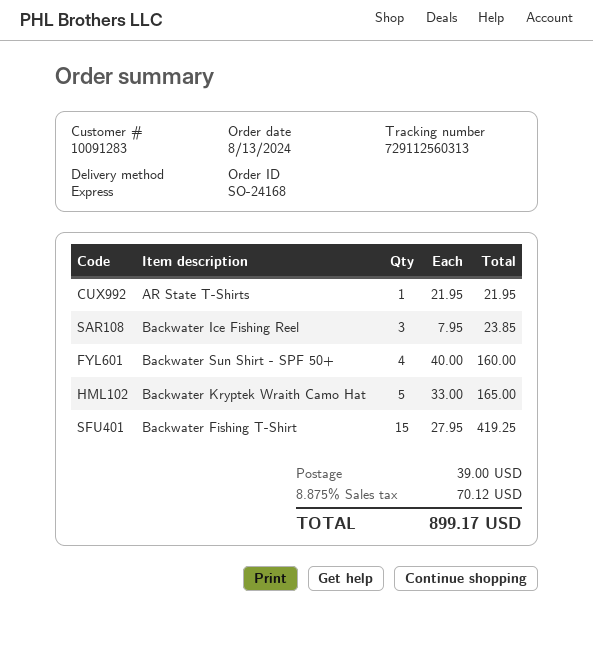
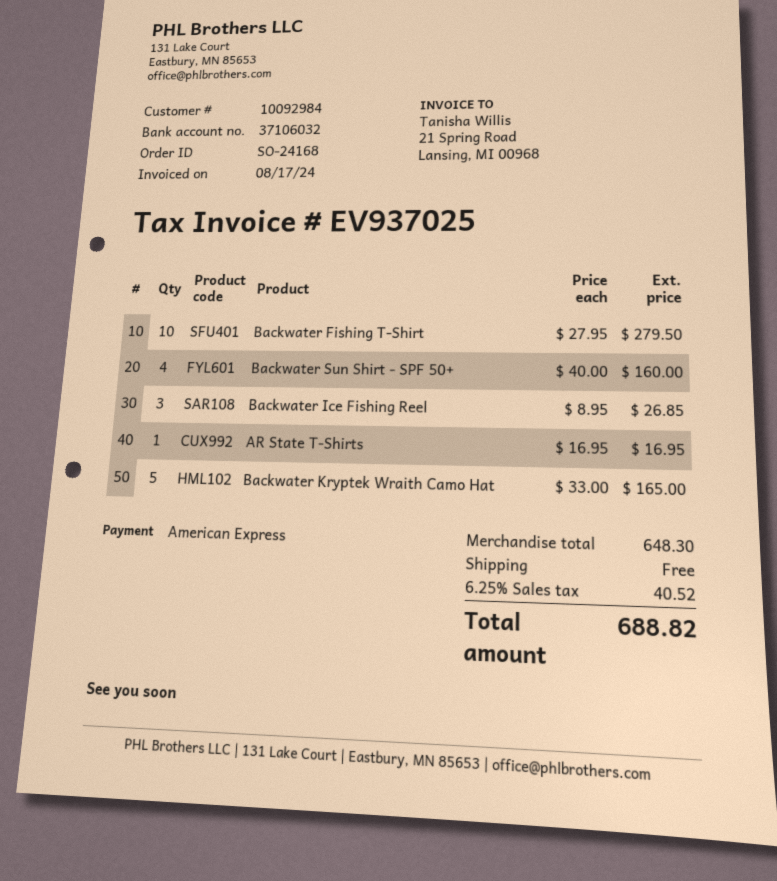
customer number: 10091283 -> 10092984
AR State T-Shirts: 1 x 21.95 = 21.95 -> 1 x 16.95 = 16.95
Backwater Ice Fishing Reel: 3 x 7.95 = 23.85 -> 3 x 8.95 = 26.85
Backwater Fishing T-Shirt: 15 x 27.95 = 419.25 -> 10 x 27.95 = 279.50
shipping: 39.00 -> 0.00
tax: 8.875% = 70.12 -> 6.25% = 40.52
total: 899.17 -> 688.82

